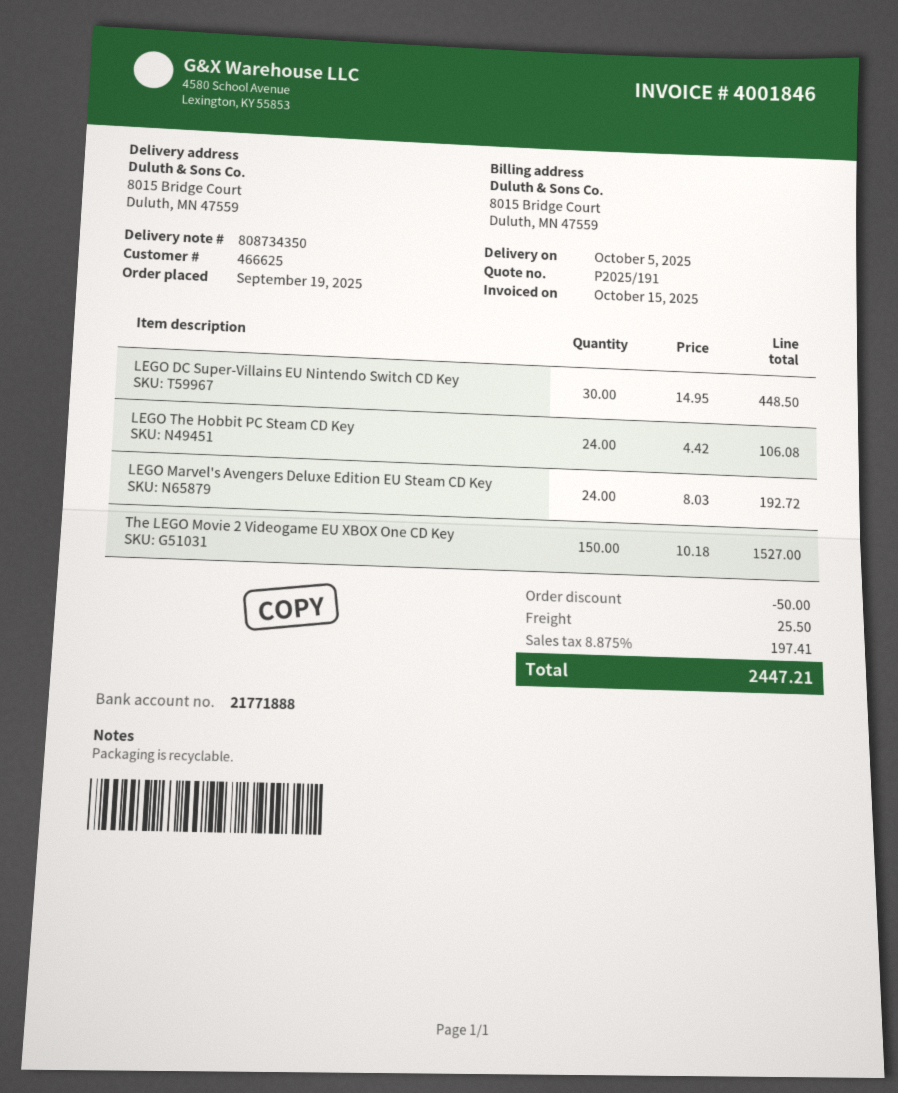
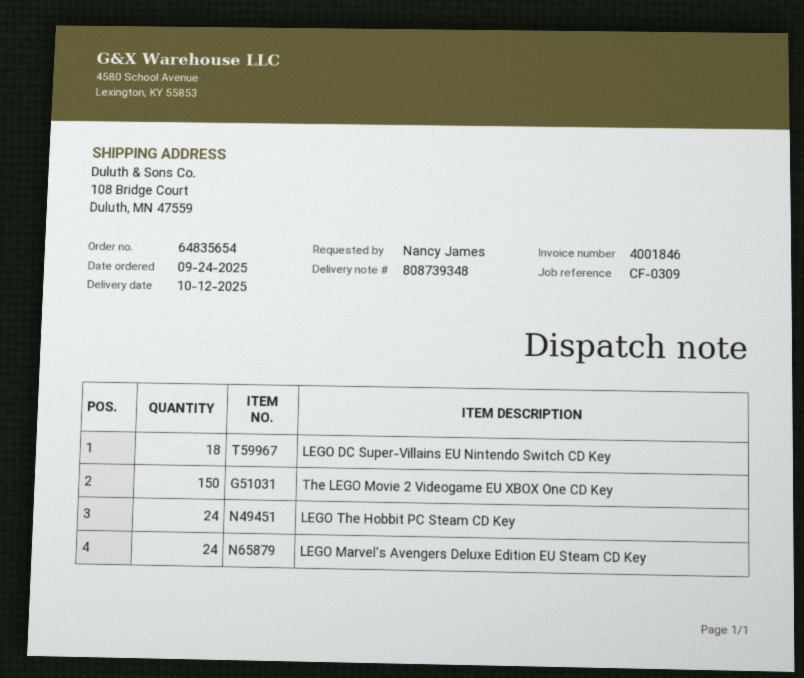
order date: 2025-09-19 -> 2025-09-24
delivery note number: 808734350 -> 808739348
delivery date: 2025-10-05 -> 2025-10-12
ship to: 8015 Bridge Court, Duluth, MN 47559 -> 108 Bridge Court, Duluth, MN 47559
LEGO DC Super-Villains EU Nintendo Switch CD Key: 30 -> 18

